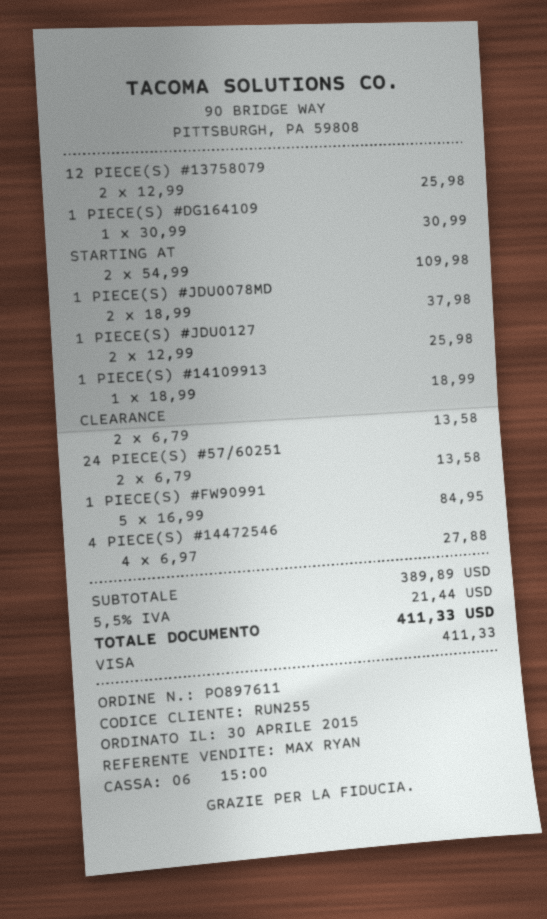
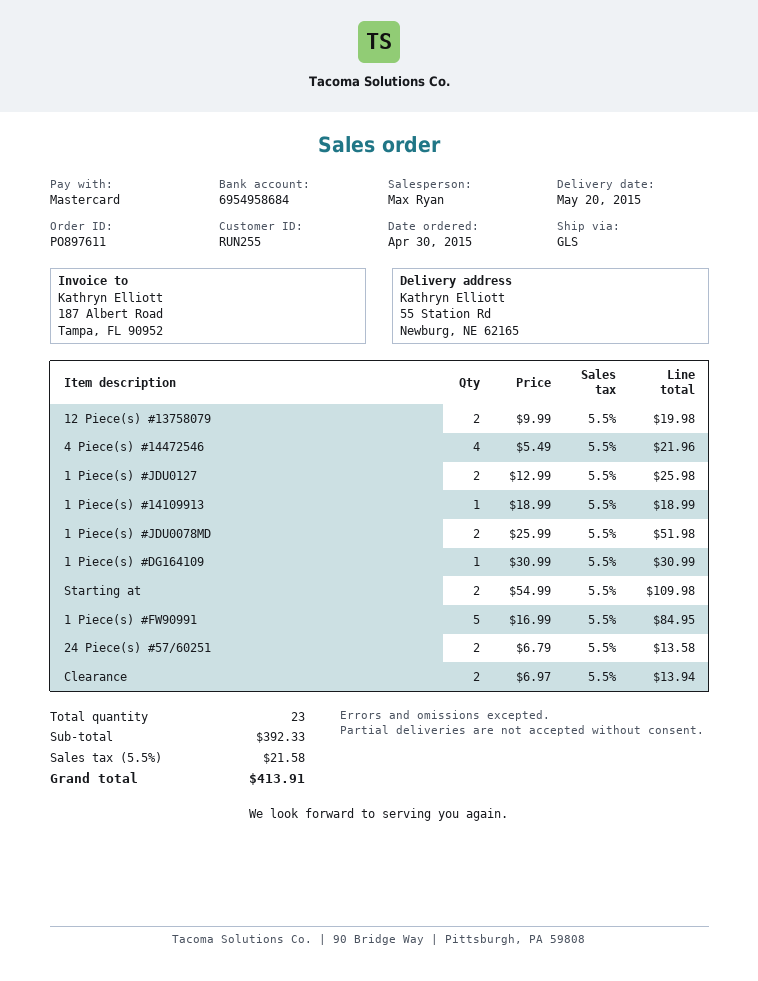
payment method: Visa -> Mastercard
12 PIECE(S) #13758079: 2 x 12.99 = 25.98 -> 2 x 9.99 = 19.98
1 PIECE(S) #JDU0078MD: 2 x 18.99 = 37.98 -> 2 x 25.99 = 51.98
CLEARANCE: 2 x 6.79 = 13.58 -> 2 x 6.97 = 13.94
4 PIECE(S) #14472546: 4 x 6.97 = 27.88 -> 4 x 5.49 = 21.96
subtotal: 389.89 -> 392.33
tax: 5.5% = 21.44 -> 5.5% = 21.58
total: 411.33 -> 413.91

